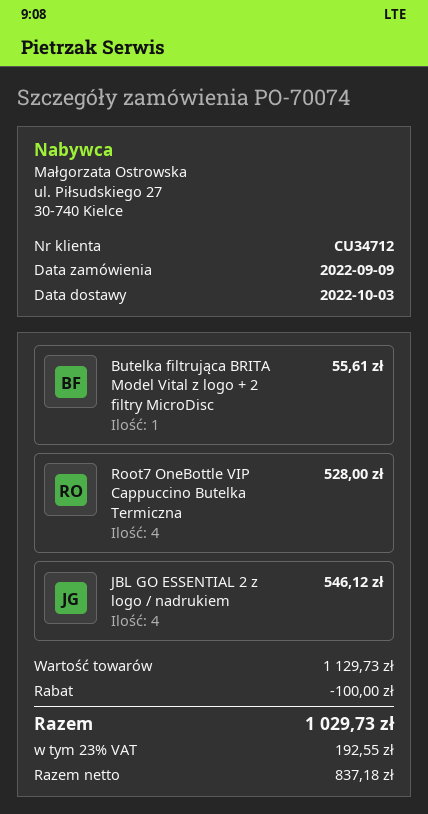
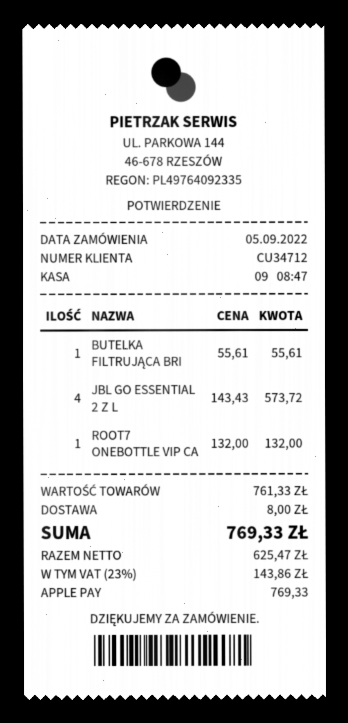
order date: 2022-09-09 -> 2022-09-05
Root7 OneBottle VIP Cappuccino Butelka Termiczna: 4 for 528.00 -> 1 for 132.00
JBL GO ESSENTIAL 2 z logo / nadrukiem: 4 for 546.12 -> 4 for 573.72
subtotal: 1129.73 -> 761.33
discount: 100.00 -> none
shipping: none -> 8.00
net: 837.18 -> 625.47
tax: 23% = 192.55 -> 23% = 143.86
total: 1029.73 -> 769.33

